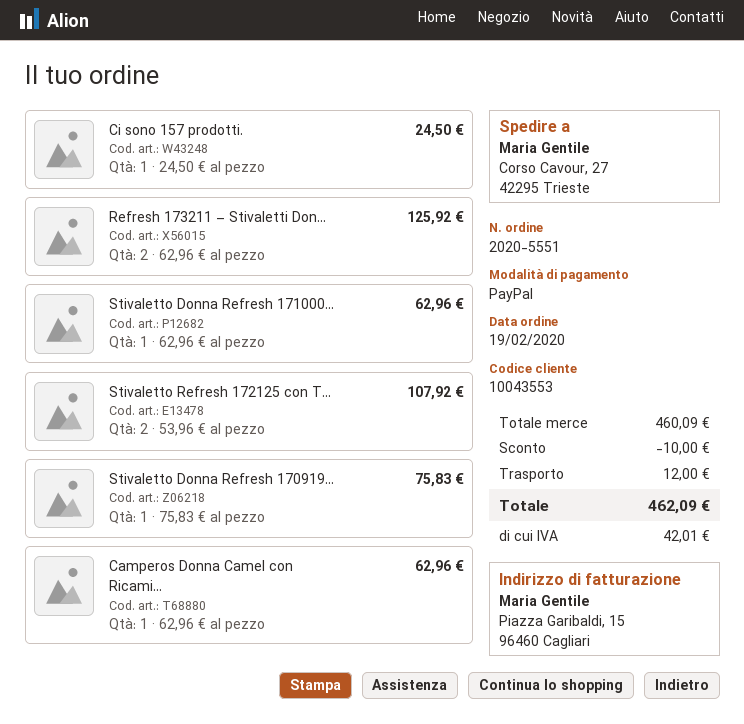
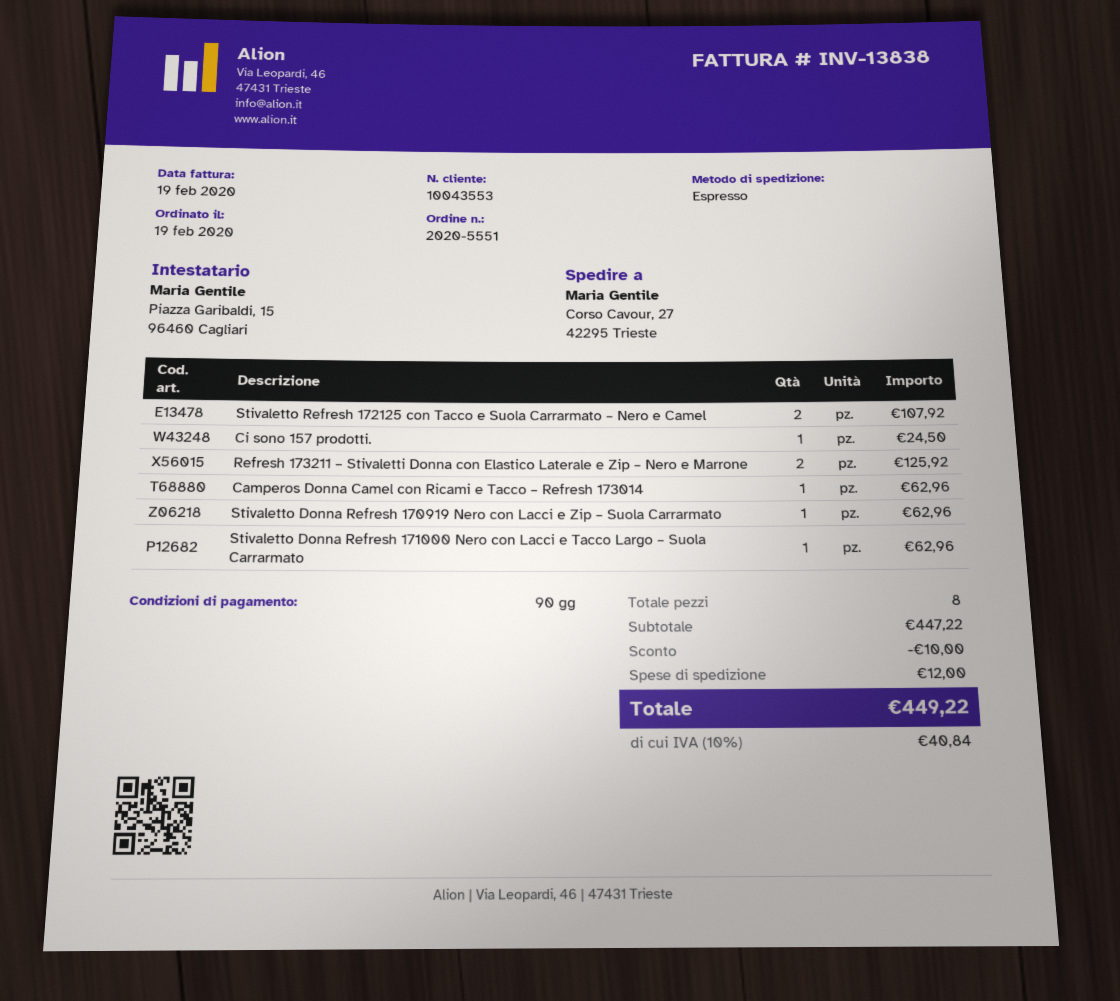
Stivaletto Donna Refresh 170919...: 1 for 75.83 -> 1 for 62.96
subtotal: 460.09 -> 447.22
tax: 42.01 -> 40.84
total: 462.09 -> 449.22

